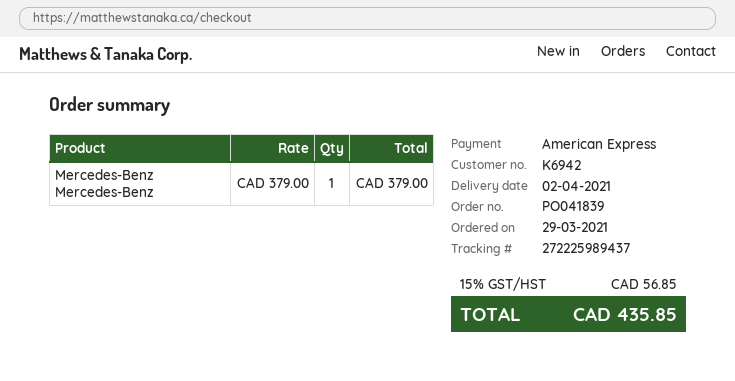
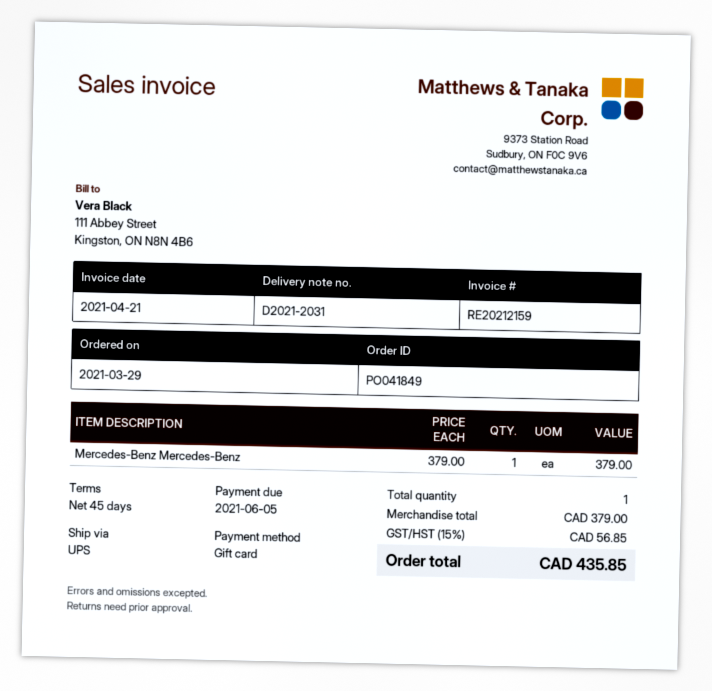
order number: PO041839 -> PO041849
payment method: American Express -> gift card

